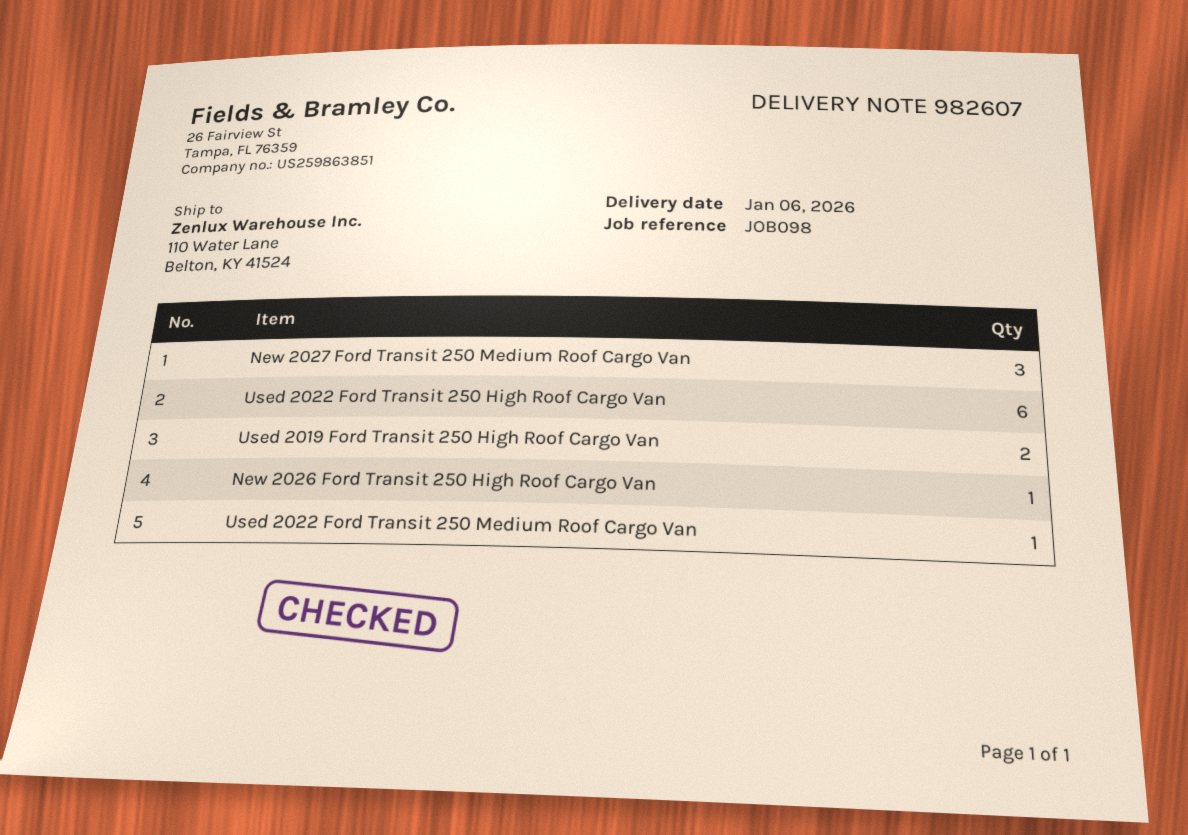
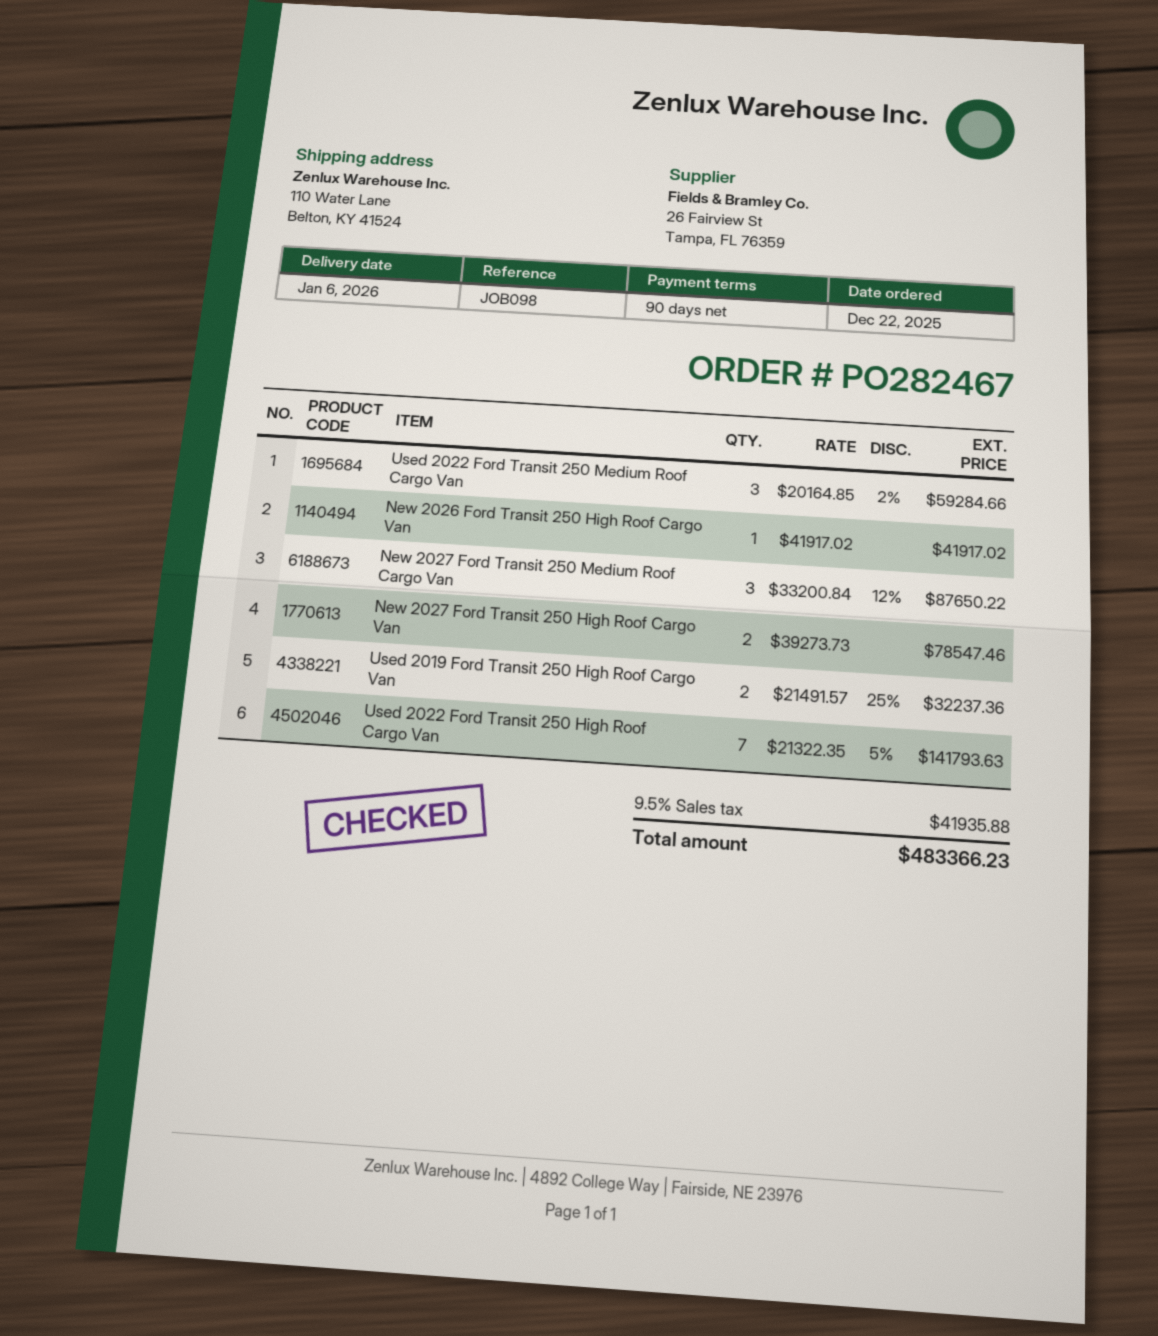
Used 2022 Ford Transit 250 High Roof Cargo Van: 6 -> 7
Used 2022 Ford Transit 250 Medium Roof Cargo Van: 1 -> 3
New 2027 Ford Transit 250 High Roof Cargo Van: none -> 2

